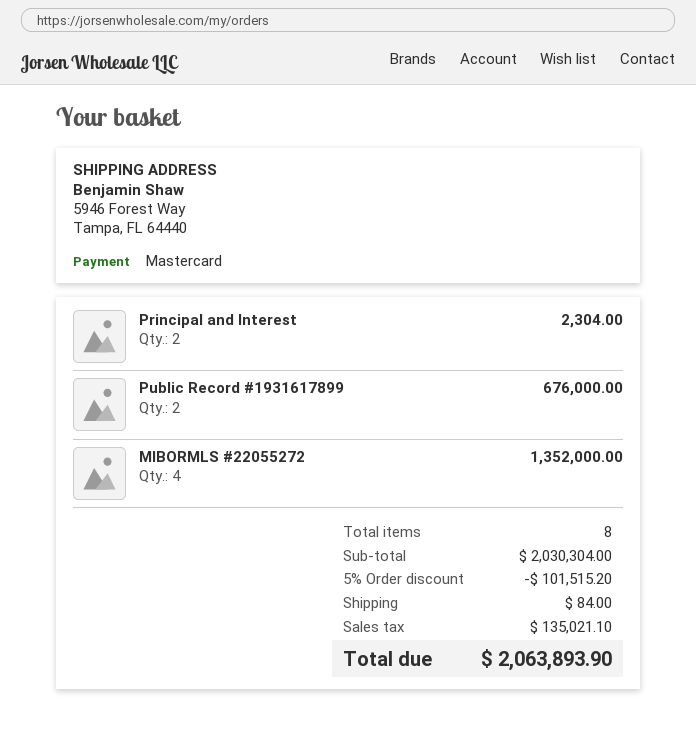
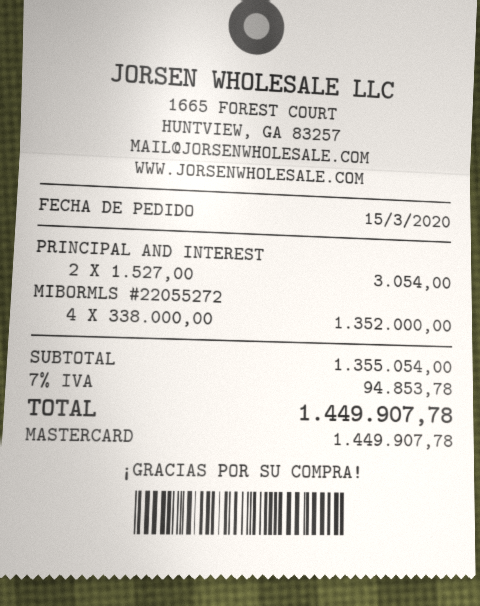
Principal and Interest: 2 for 2304.00 -> 2 for 3054.00
Public Record #1931617899: 2 for 676000.00 -> none
subtotal: 2030304.00 -> 1355054.00
discount: 5% = 101515.20 -> none
shipping: 84.00 -> none
tax: 135021.10 -> 94853.78
total: 2063893.90 -> 1449907.78

